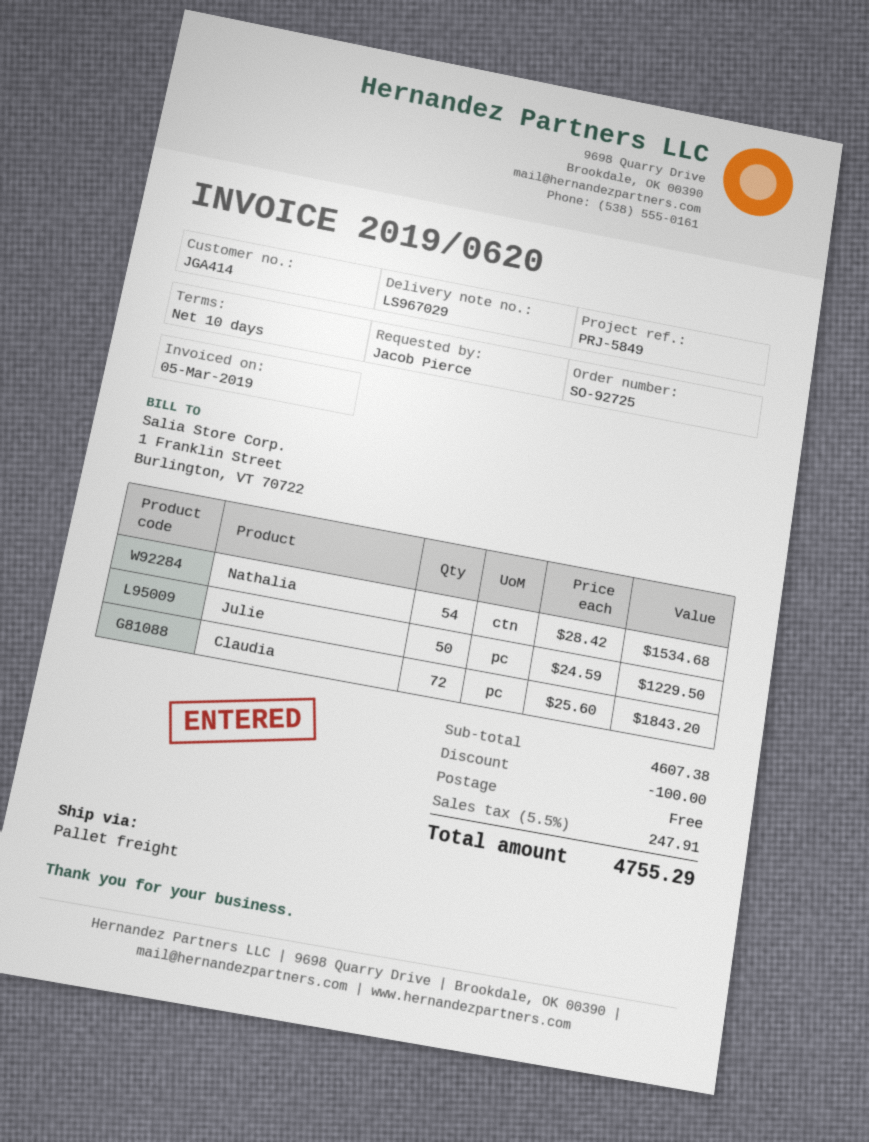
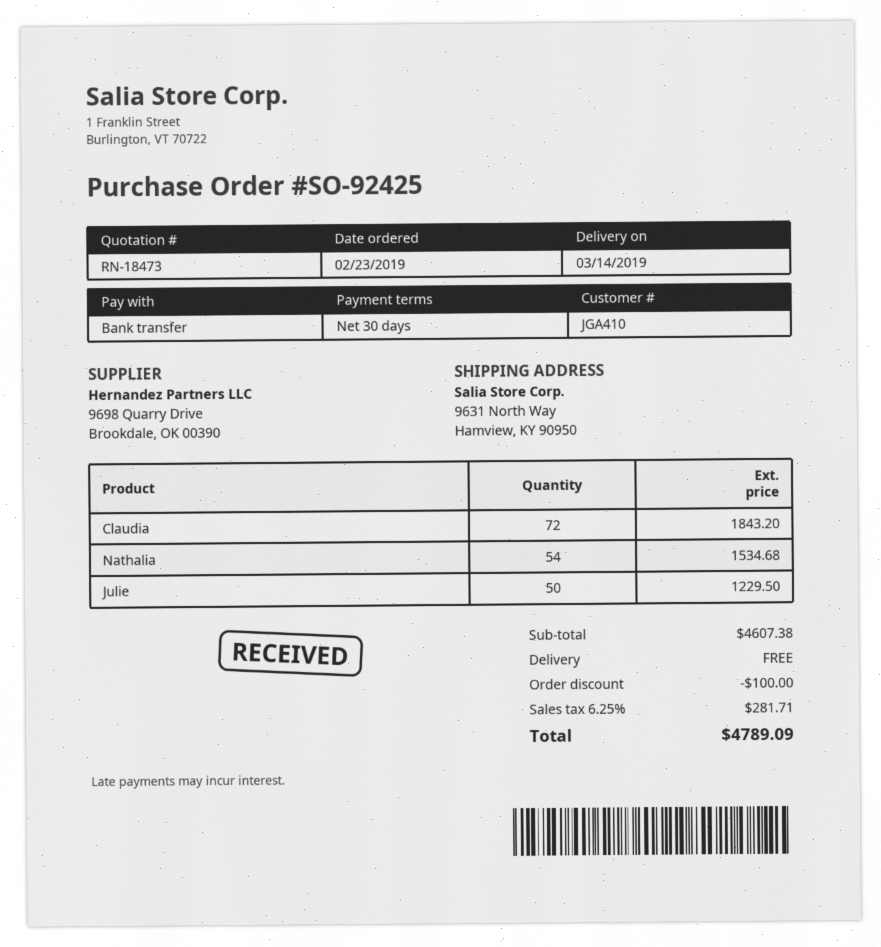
order number: SO-92725 -> SO-92425
payment terms: 10 days -> 30 days
customer number: JGA414 -> JGA410
tax: 5.5% = 247.91 -> 6.25% = 281.71
total: 4755.29 -> 4789.09

